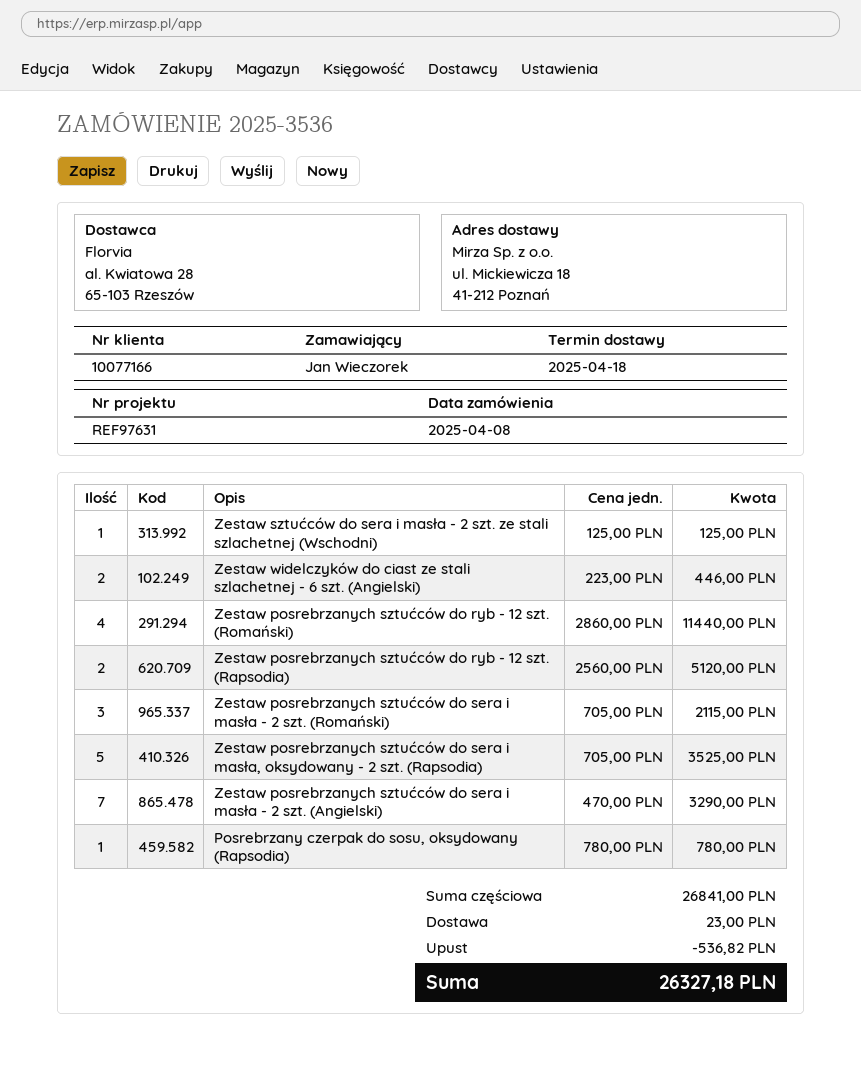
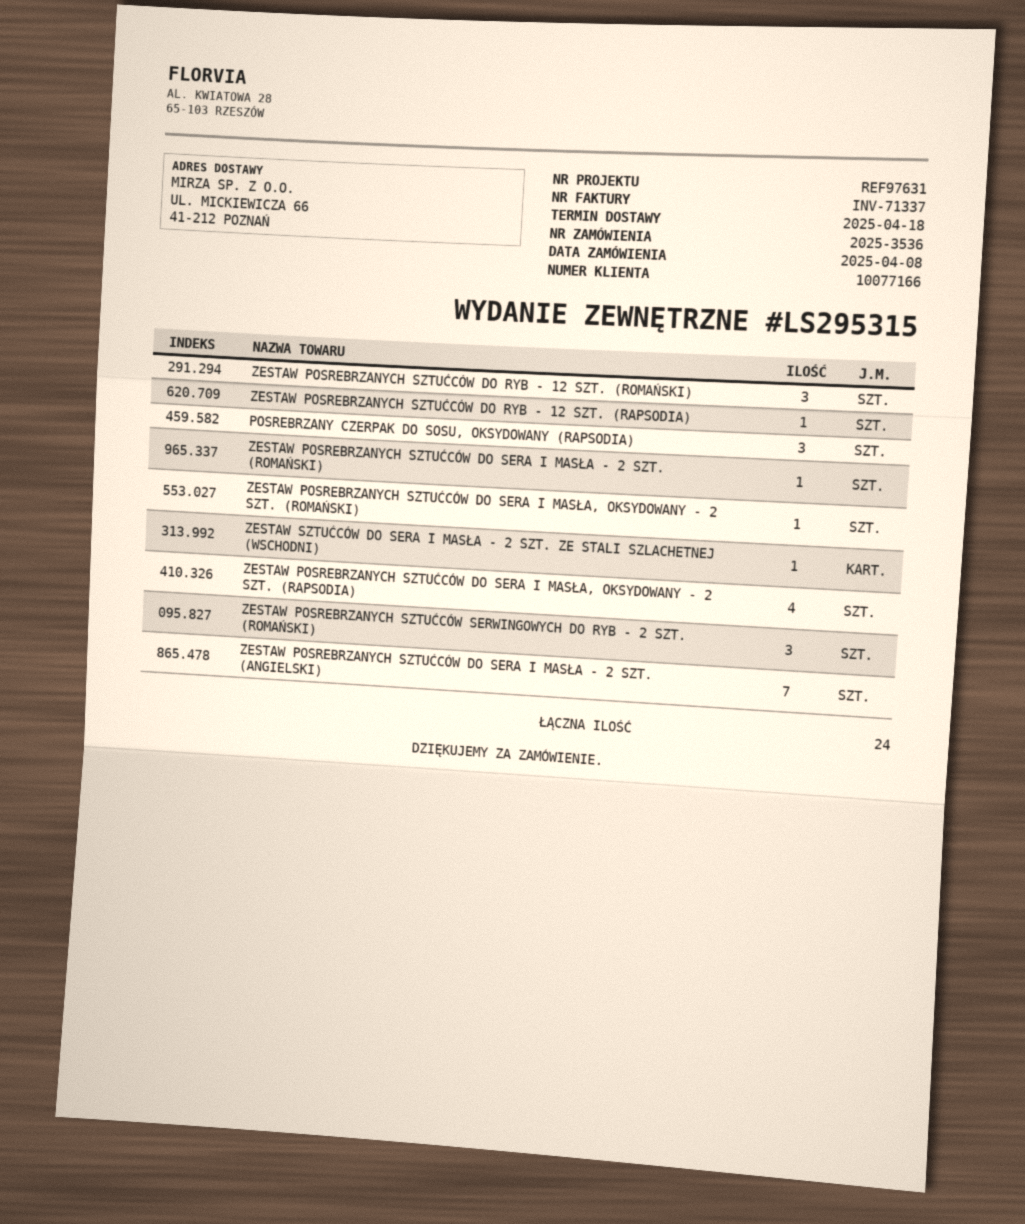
ship to: ul. Mickiewicza 18, 41-212 Poznań -> UL. MICKIEWICZA 66, 41-212 POZNAŃ
Zestaw widelczyków do ciast ze stali szlachetnej - 6 szt. (Angielski): 2 -> none
Zestaw posrebrzanych sztućców do ryb - 12 szt. (Romański): 4 -> 3
Zestaw posrebrzanych sztućców do ryb - 12 szt. (Rapsodia): 2 -> 1
Zestaw posrebrzanych sztućców do sera i masła - 2 szt. (Romański): 3 -> 1
Zestaw posrebrzanych sztućców do sera i masła, oksydowany - 2 szt. (Rapsodia): 5 -> 4
Posrebrzany czerpak do sosu, oksydowany (Rapsodia): 1 -> 3
ZESTAW POSREBRZANYCH SZTUĆCÓW DO SERA I MASŁA, OKSYDOWANY - 2 SZT. (ROMAŃSKI): none -> 1
ZESTAW POSREBRZANYCH SZTUĆCÓW SERWINGOWYCH DO RYB - 2 SZT. (ROMAŃSKI): none -> 3

